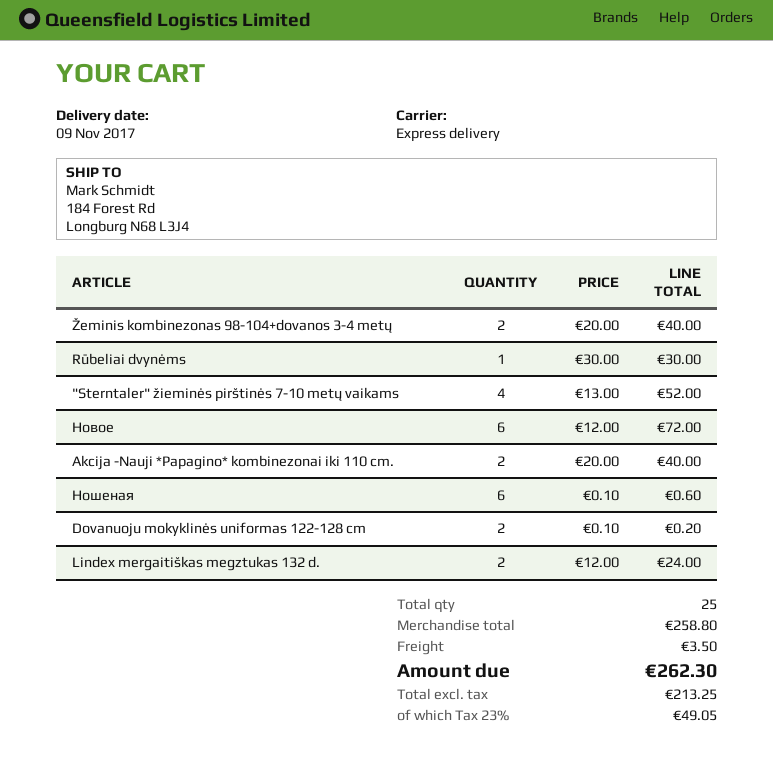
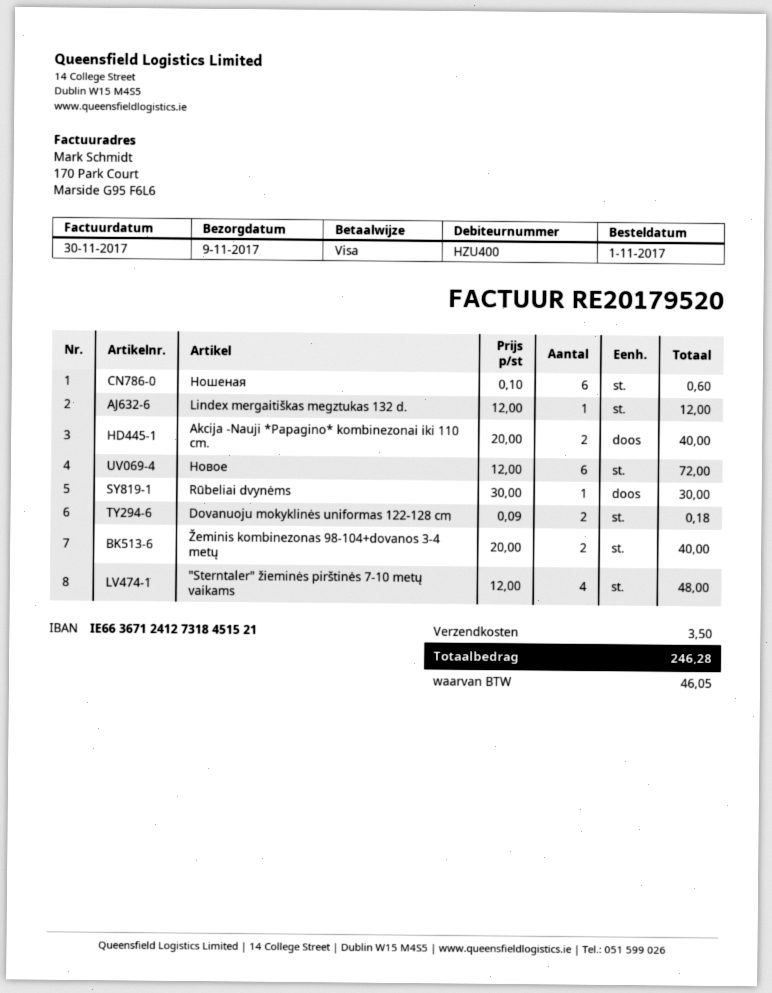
"Sterntaler" žieminės pirštinės 7-10 metų vaikams: 4 x 13.00 = 52.00 -> 4 x 12.00 = 48.00
Dovanuoju mokyklinės uniformas 122-128 cm: 2 x 0.10 = 0.20 -> 2 x 0.09 = 0.18
Lindex mergaitiškas megztukas 132 d.: 2 x 12.00 = 24.00 -> 1 x 12.00 = 12.00
tax: 49.05 -> 46.05
total: 262.30 -> 246.28

